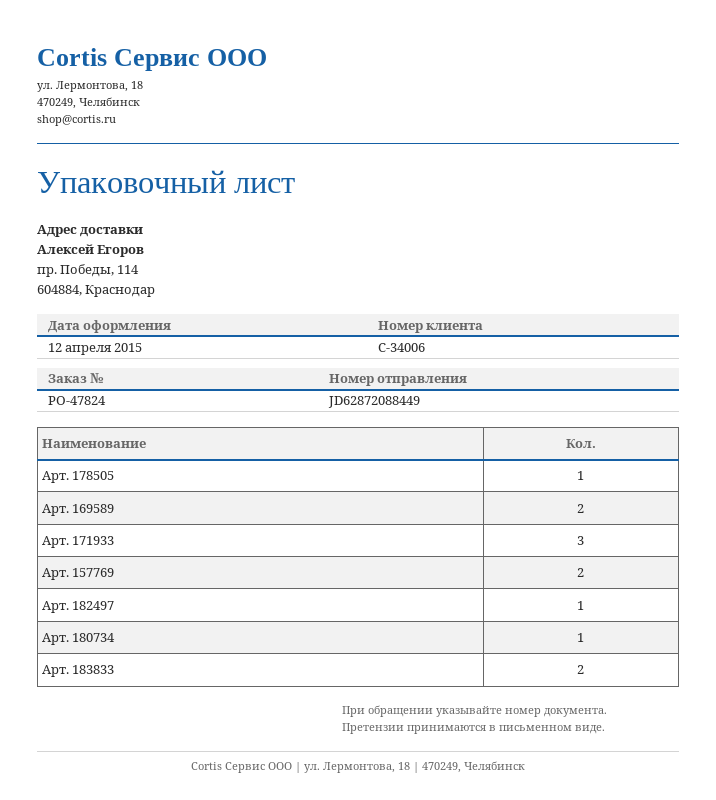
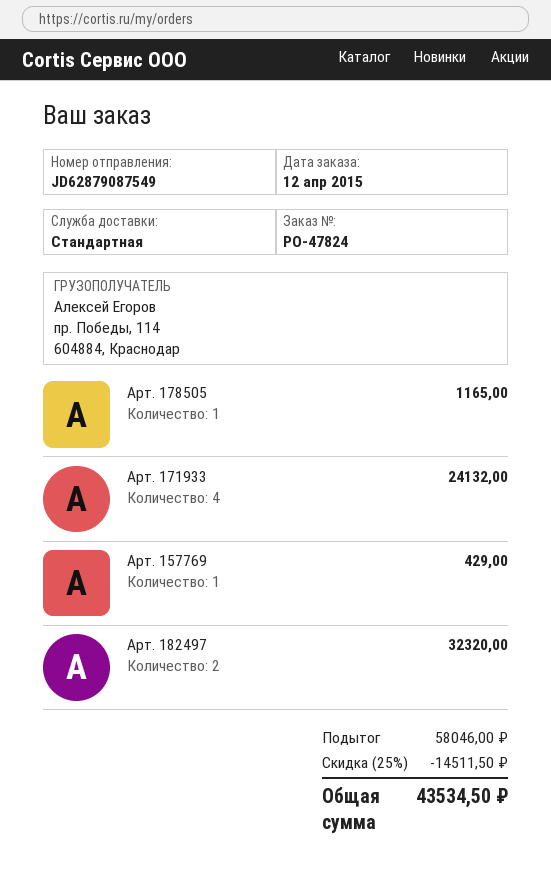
tracking number: JD62872088449 -> JD62879087549
Арт. 169589: 2 -> none
Арт. 171933: 3 -> 4
Арт. 157769: 2 -> 1
Арт. 182497: 1 -> 2
Арт. 180734: 1 -> none
Арт. 183833: 2 -> none

